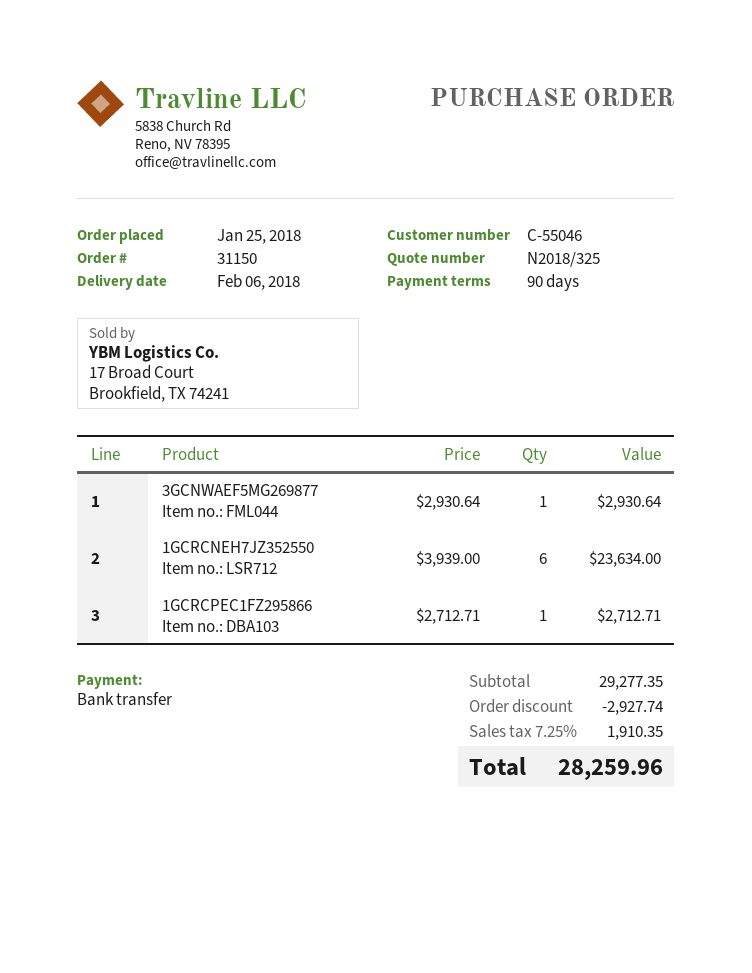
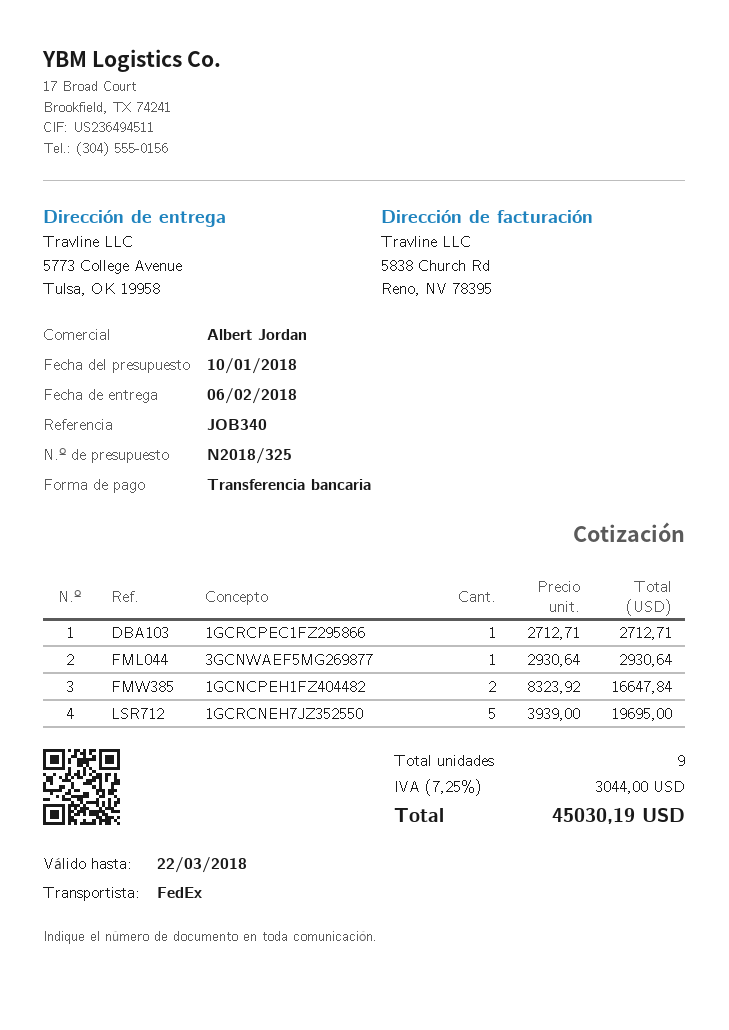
1GCRCNEH7JZ352550: 6 x 3939.00 = 23634.00 -> 5 x 3939.00 = 19695.00
1GCNCPEH1FZ404482: none -> 2 x 8323.92 = 16647.84
discount: 2927.74 -> none
tax: 7.25% = 1910.35 -> 7.25% = 3044.00
total: 28259.96 -> 45030.19

